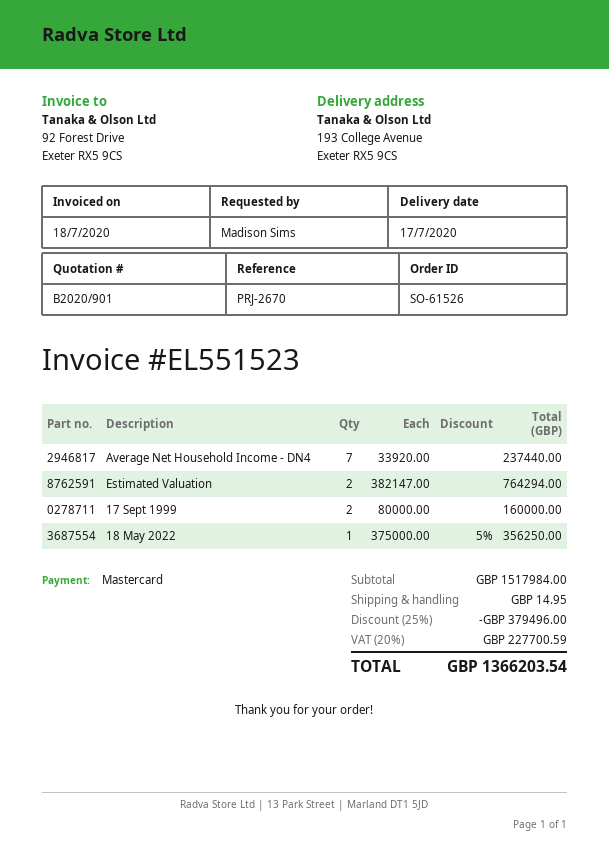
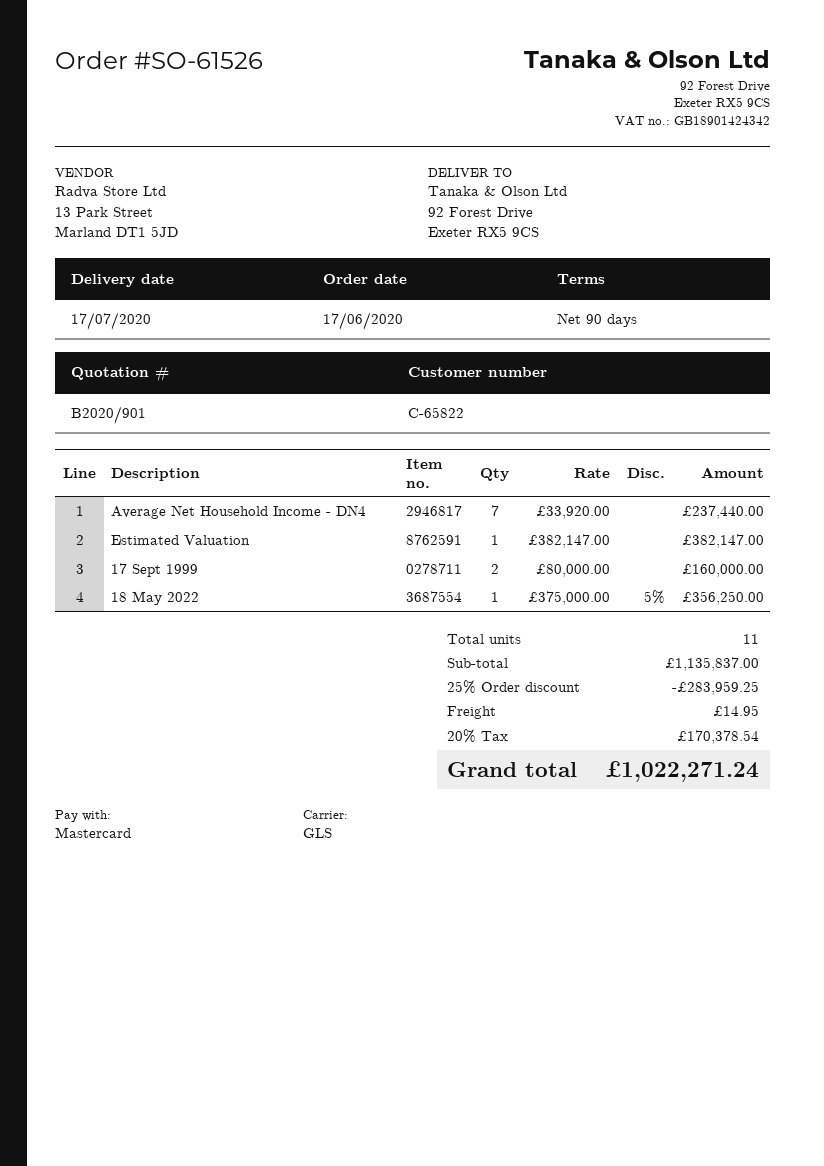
ship to: 193 College Avenue, Exeter RX5 9CS -> 92 Forest Drive, Exeter RX5 9CS
Estimated Valuation: 2 x 382147.00 = 764294.00 -> 1 x 382147.00 = 382147.00
subtotal: 1517984.00 -> 1135837.00
discount: 25% = 379496.00 -> 25% = 283959.25
tax: 20% = 227700.59 -> 20% = 170378.54
total: 1366203.54 -> 1022271.24

